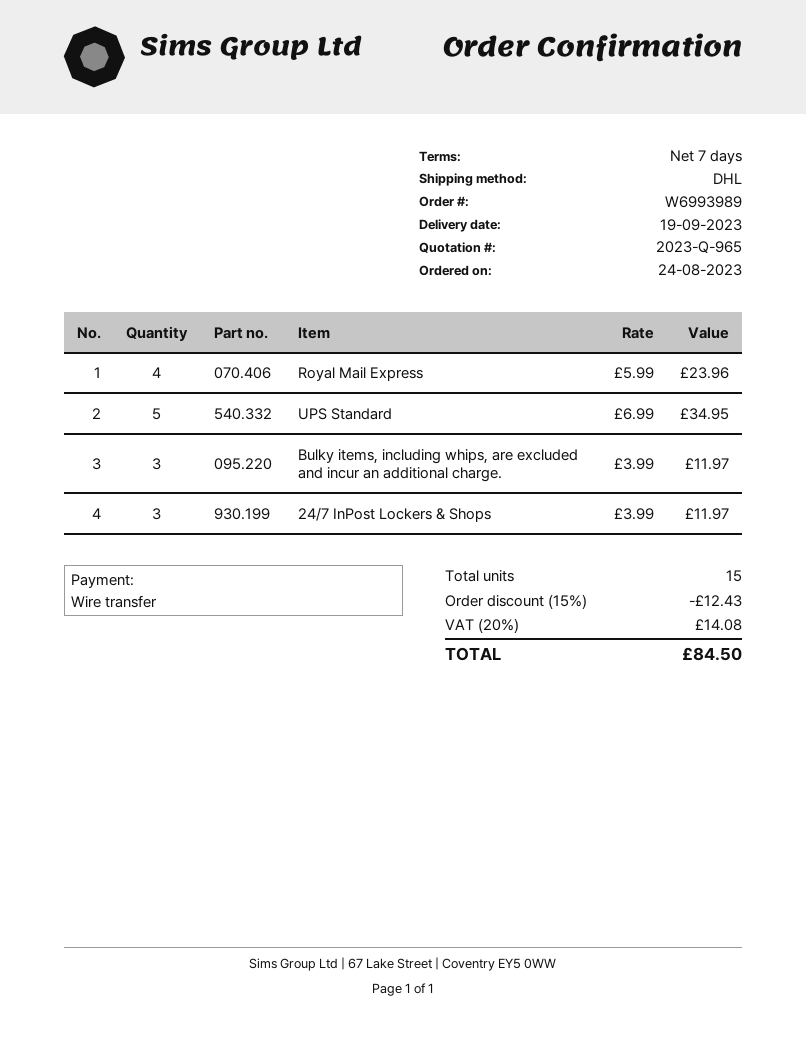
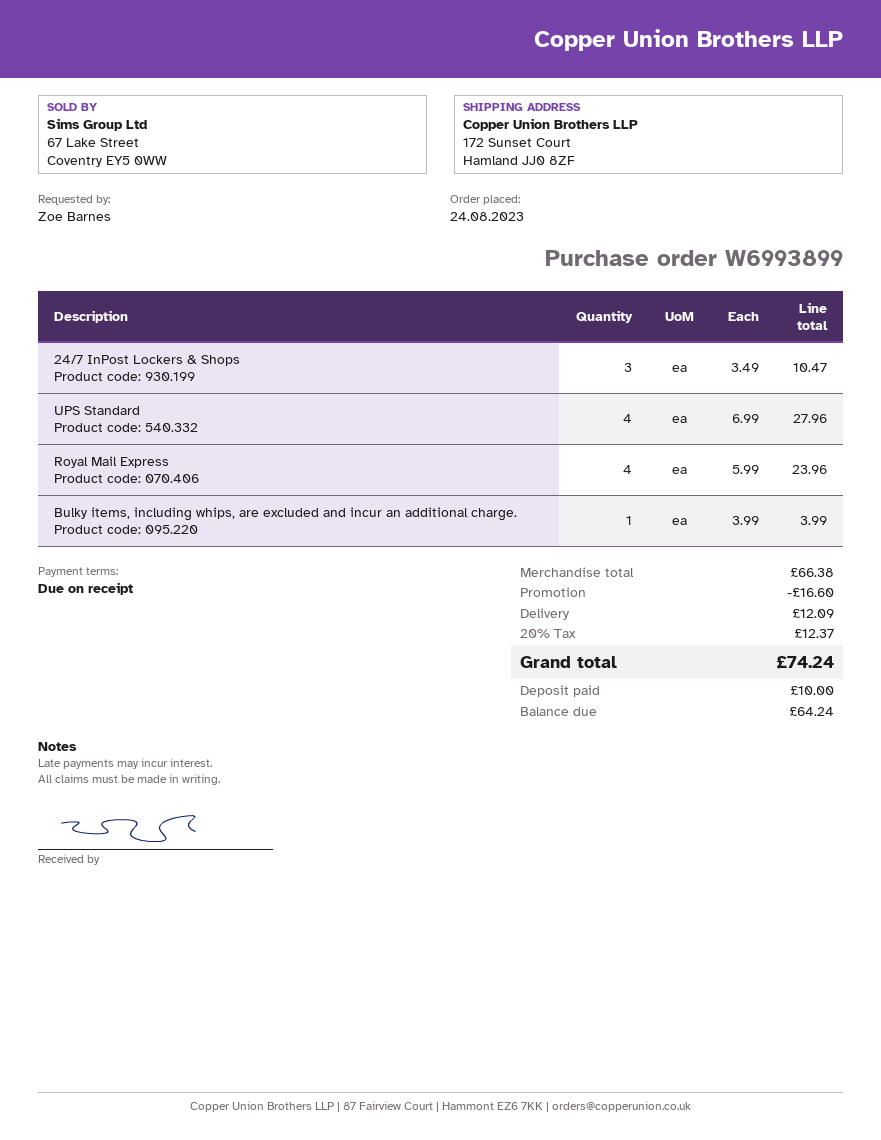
order number: W6993989 -> W6993899
payment terms: 7 days -> on receipt
UPS Standard: 5 x 6.99 = 34.95 -> 4 x 6.99 = 27.96
Bulky items, including whips, are excluded and incur an additional charge.: 3 x 3.99 = 11.97 -> 1 x 3.99 = 3.99
24/7 InPost Lockers & Shops: 3 x 3.99 = 11.97 -> 3 x 3.49 = 10.47
discount: 12.43 -> 16.60
shipping: none -> 12.09
tax: 20% = 14.08 -> 20% = 12.37
total: 84.50 -> 74.24

